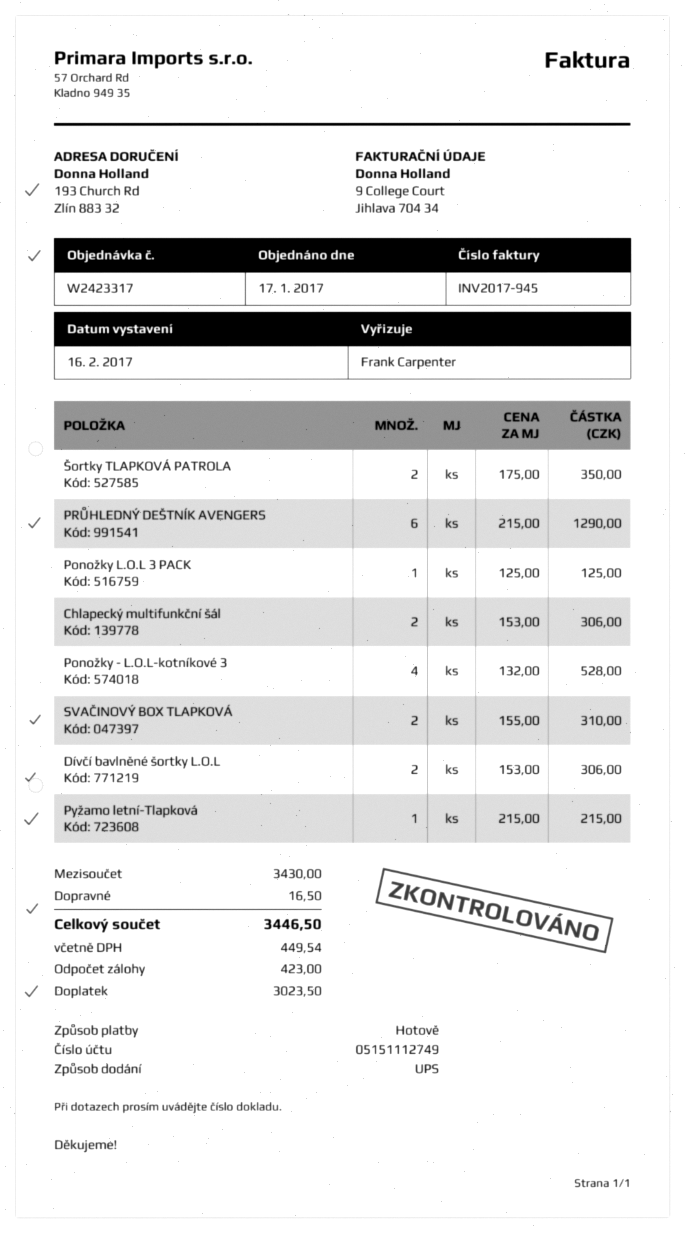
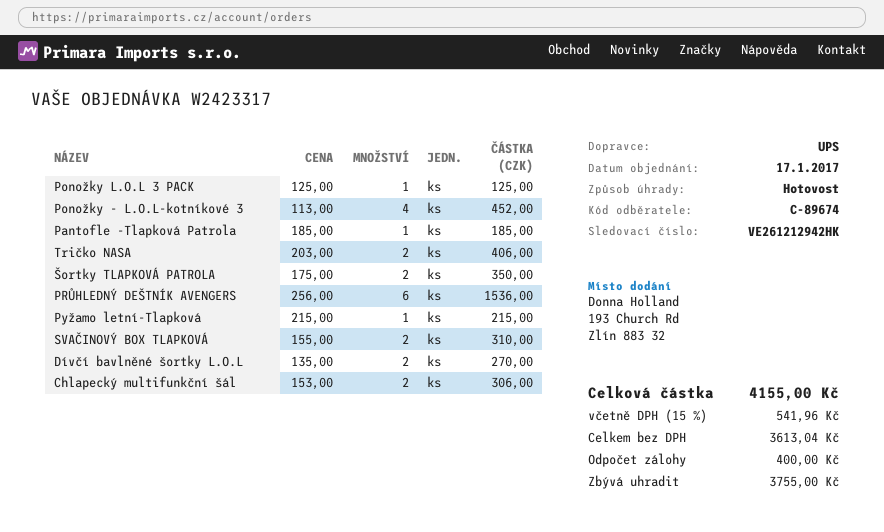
PRŮHLEDNÝ DEŠTNÍK AVENGERS: 6 x 215.00 = 1290.00 -> 6 x 256.00 = 1536.00
Ponožky - L.O.L-kotníkové 3: 4 x 132.00 = 528.00 -> 4 x 113.00 = 452.00
Dívčí bavlněné šortky L.O.L: 2 x 153.00 = 306.00 -> 2 x 135.00 = 270.00
Pantofle -Tlapková Patrola: none -> 1 x 185.00 = 185.00
Tričko NASA: none -> 2 x 203.00 = 406.00
shipping: 16.50 -> none
tax: 449.54 -> 541.96
total: 3446.50 -> 4155.00
deposit: 423.00 -> 400.00
balance: 3023.50 -> 3755.00

